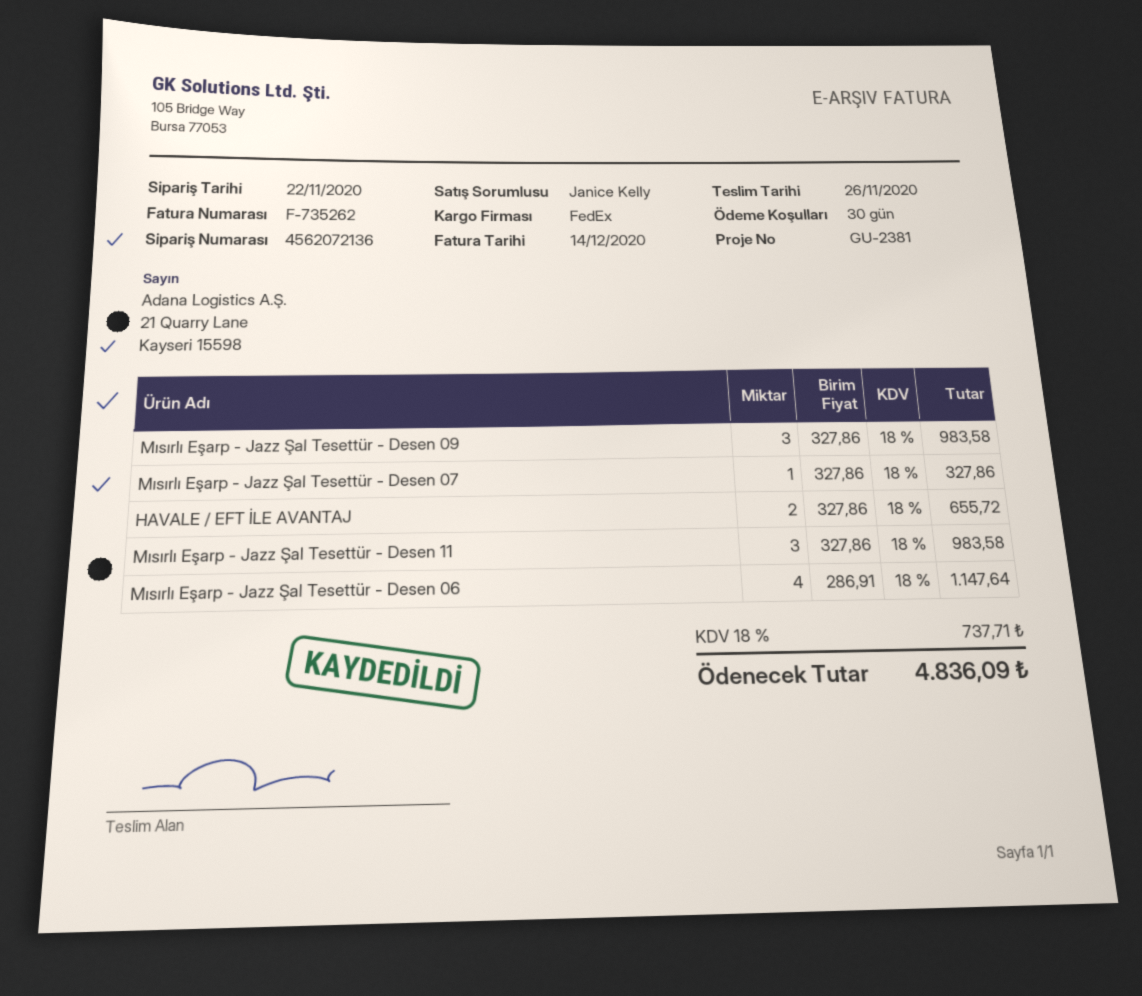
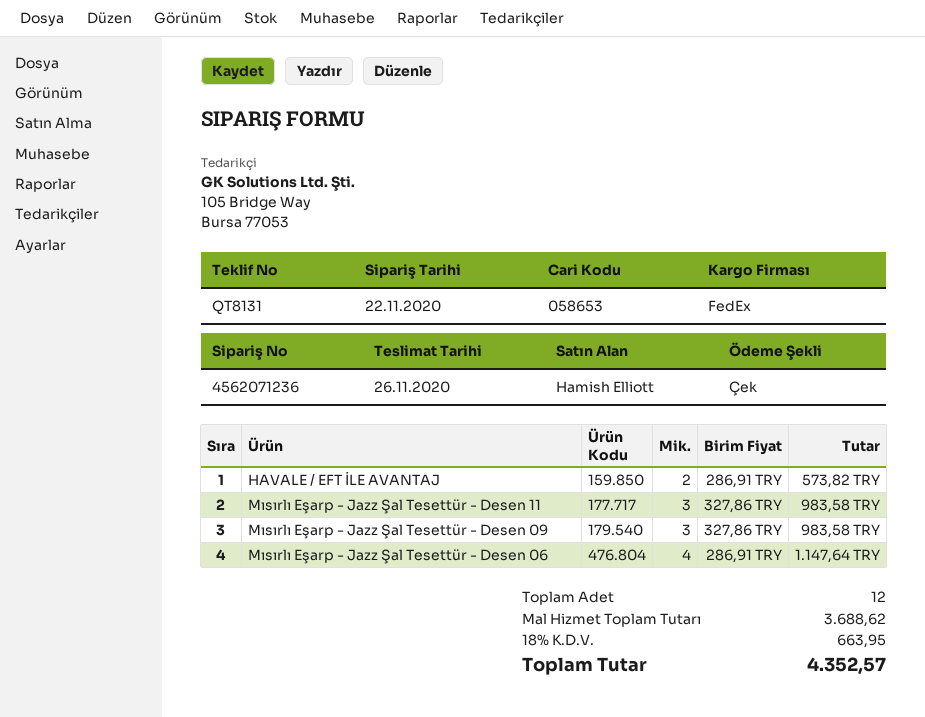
order number: 4562072136 -> 4562071236
Mısırlı Eşarp - Jazz Şal Tesettür - Desen 07: 1 x 327.86 = 327.86 -> none
HAVALE / EFT İLE AVANTAJ: 2 x 327.86 = 655.72 -> 2 x 286.91 = 573.82
tax: 18% = 737.71 -> 18% = 663.95
total: 4836.09 -> 4352.57

